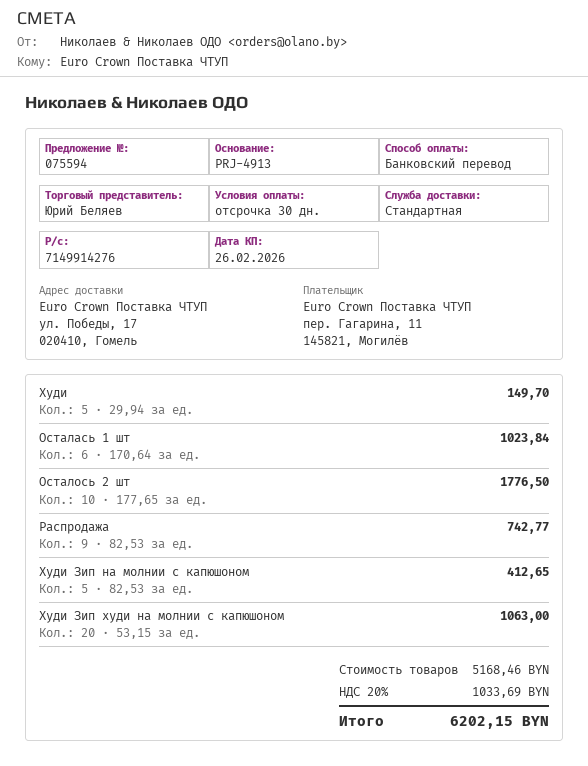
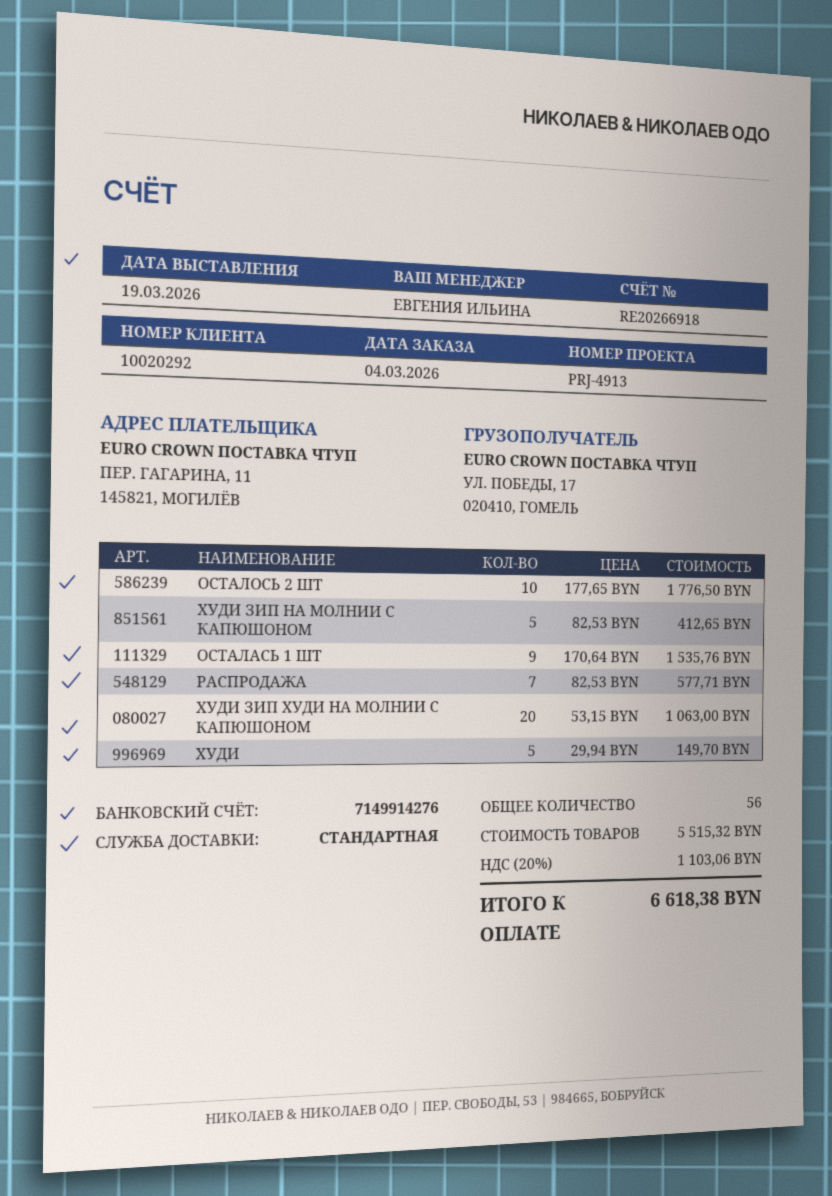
sales rep: Юрий Беляев -> ЕВГЕНИЯ ИЛЬИНА
Осталась 1 шт: 6 x 170.64 = 1023.84 -> 9 x 170.64 = 1535.76
Распродажа: 9 x 82.53 = 742.77 -> 7 x 82.53 = 577.71
subtotal: 5168.46 -> 5515.32
tax: 20% = 1033.69 -> 20% = 1103.06
total: 6202.15 -> 6618.38

